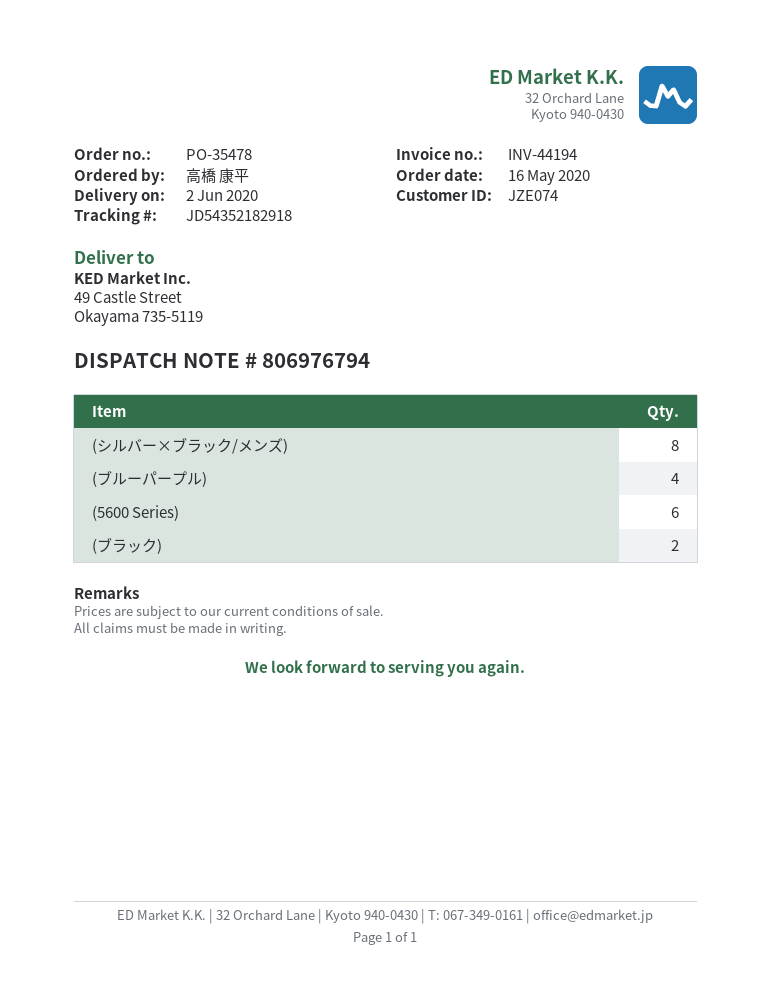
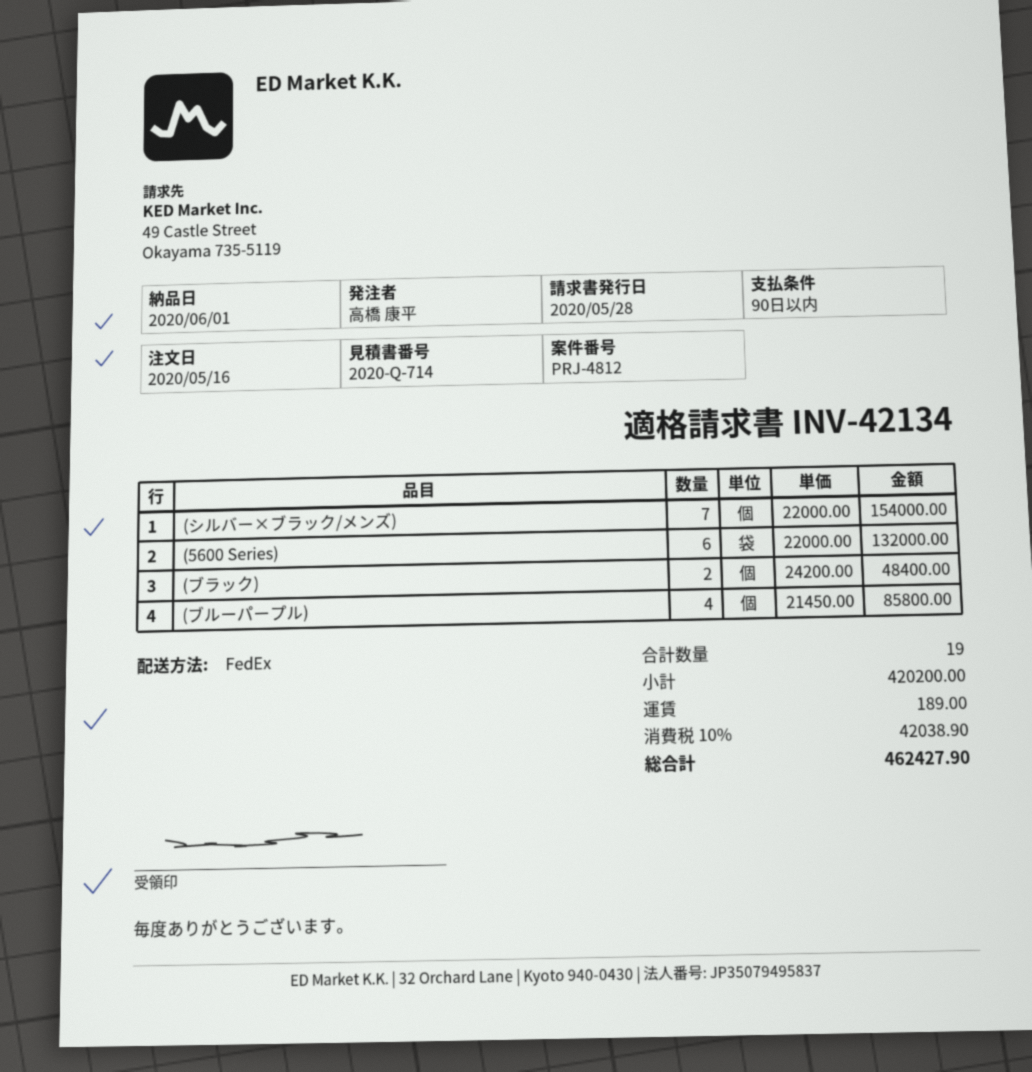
delivery date: 2020-06-02 -> 2020-06-01
invoice number: INV-44194 -> INV-42134
(シルバー×ブラック/メンズ): 8 -> 7

